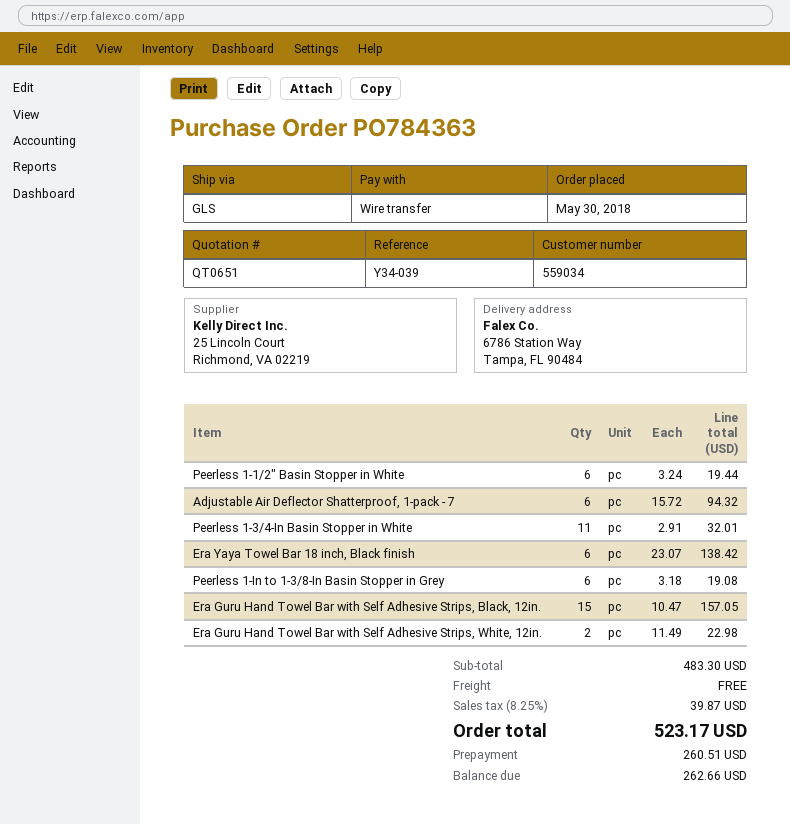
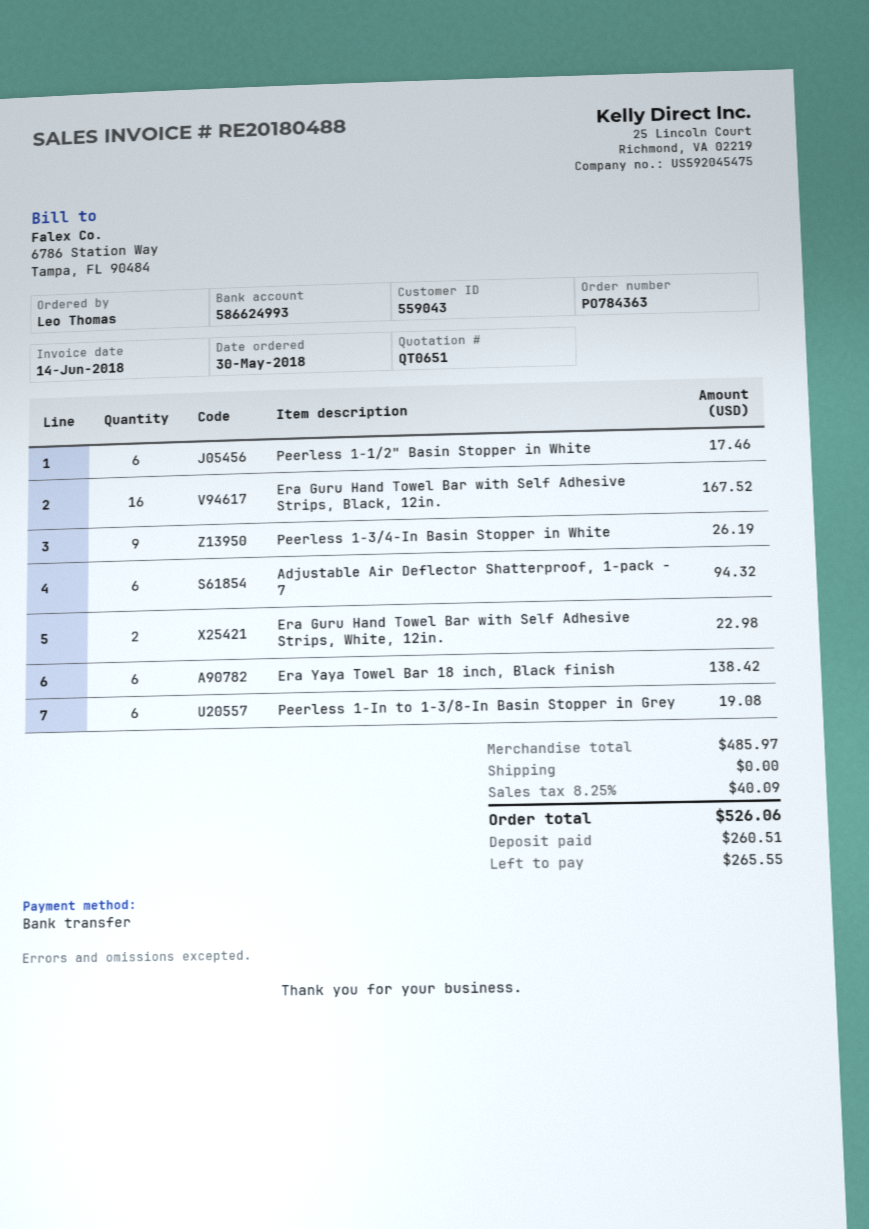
customer number: 559034 -> 559043
Peerless 1-1/2" Basin Stopper in White: 6 for 19.44 -> 6 for 17.46
Peerless 1-3/4-In Basin Stopper in White: 11 for 32.01 -> 9 for 26.19
Era Guru Hand Towel Bar with Self Adhesive Strips, Black, 12in.: 15 for 157.05 -> 16 for 167.52
subtotal: 483.30 -> 485.97
tax: 8.25% = 39.87 -> 8.25% = 40.09
total: 523.17 -> 526.06
balance: 262.66 -> 265.55

